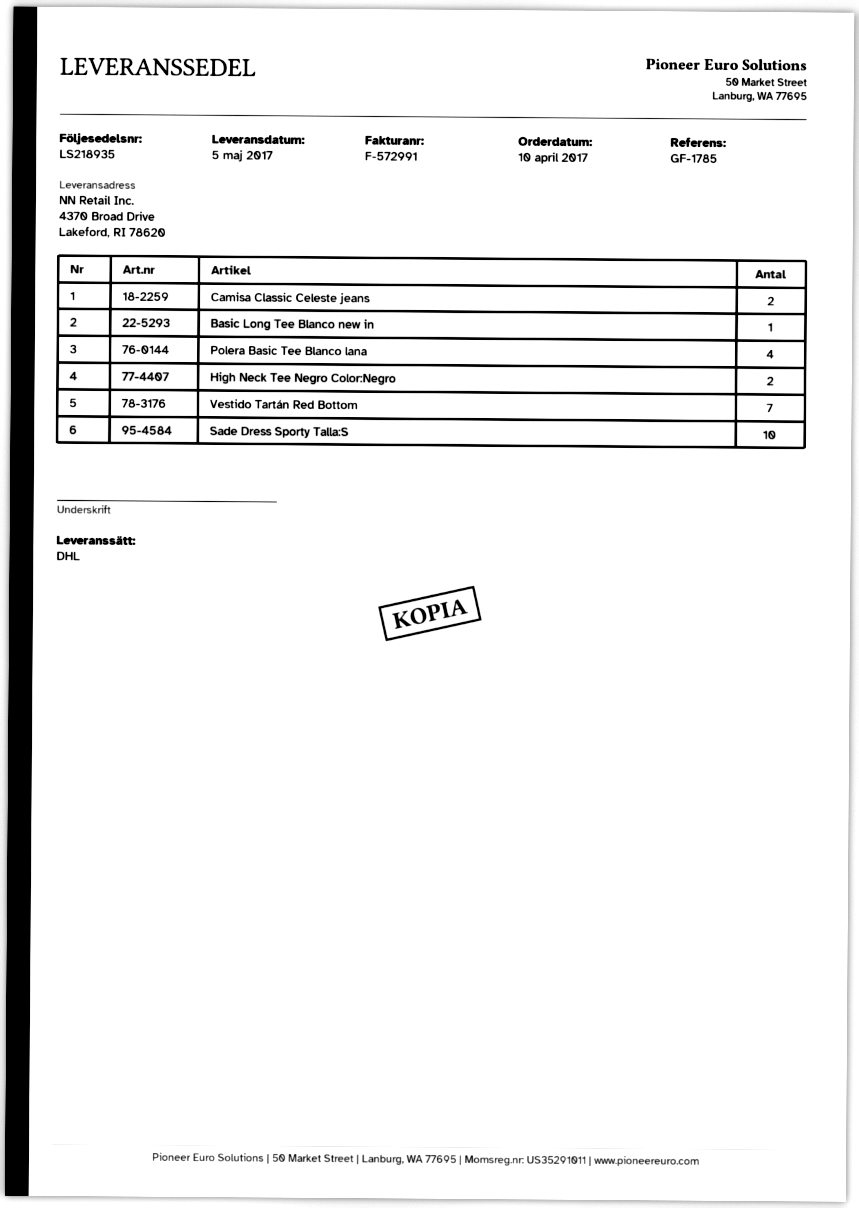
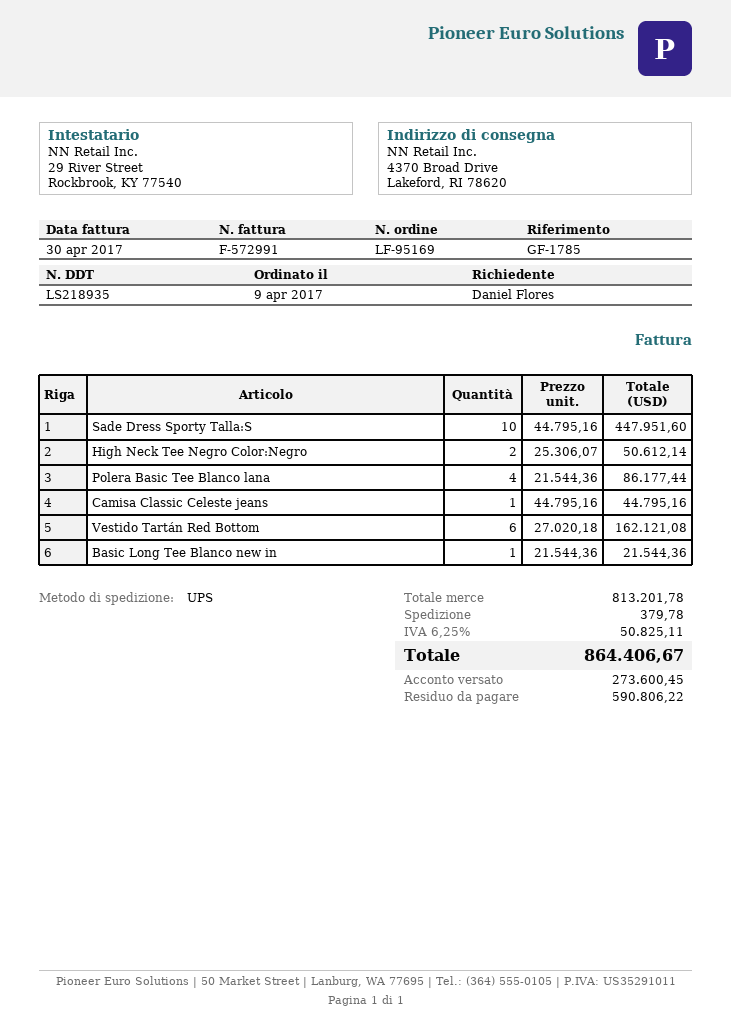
order date: 2017-04-10 -> 2017-04-09
shipping method: DHL -> UPS
Camisa Classic Celeste jeans: 2 -> 1
Vestido Tartán Red Bottom: 7 -> 6

